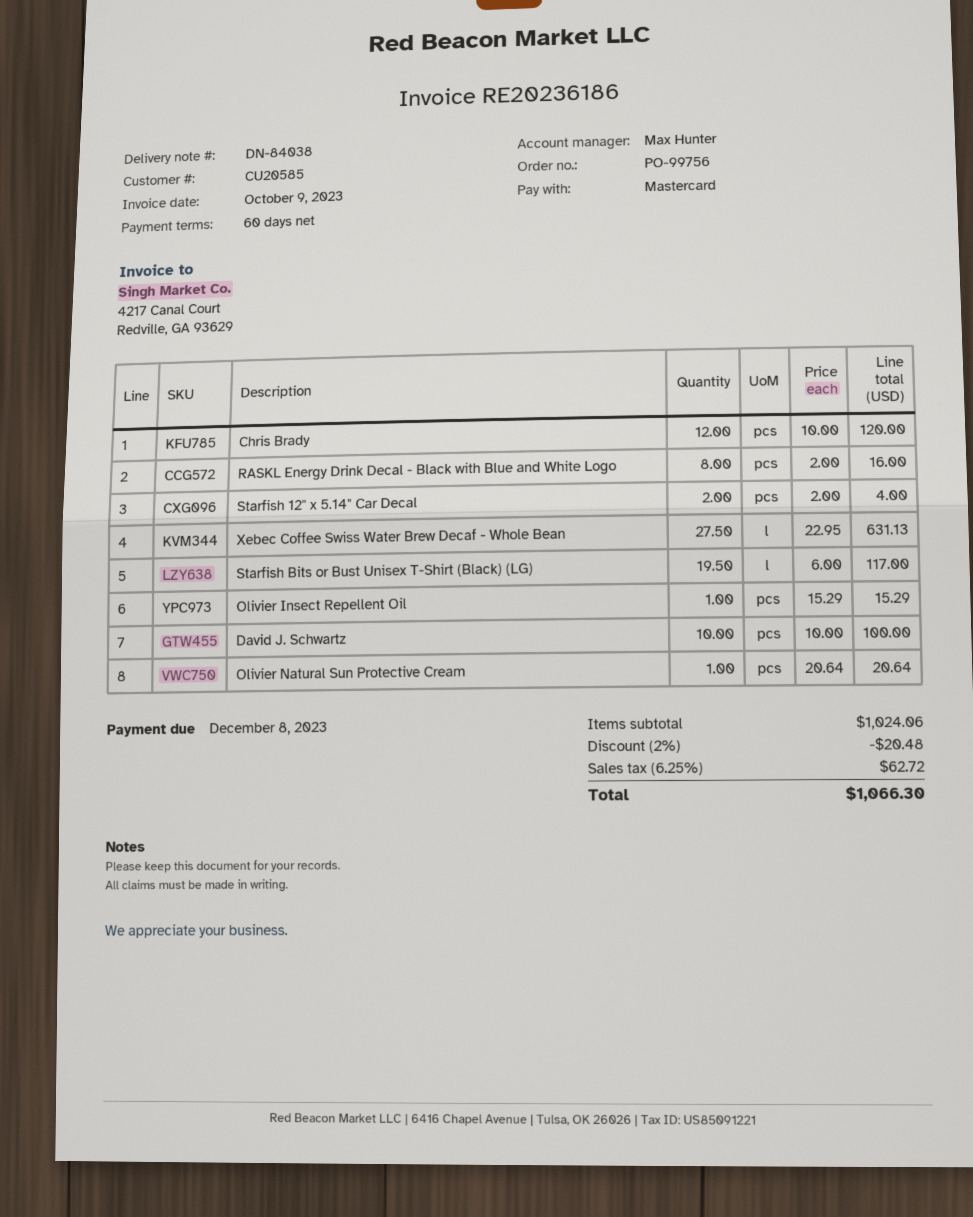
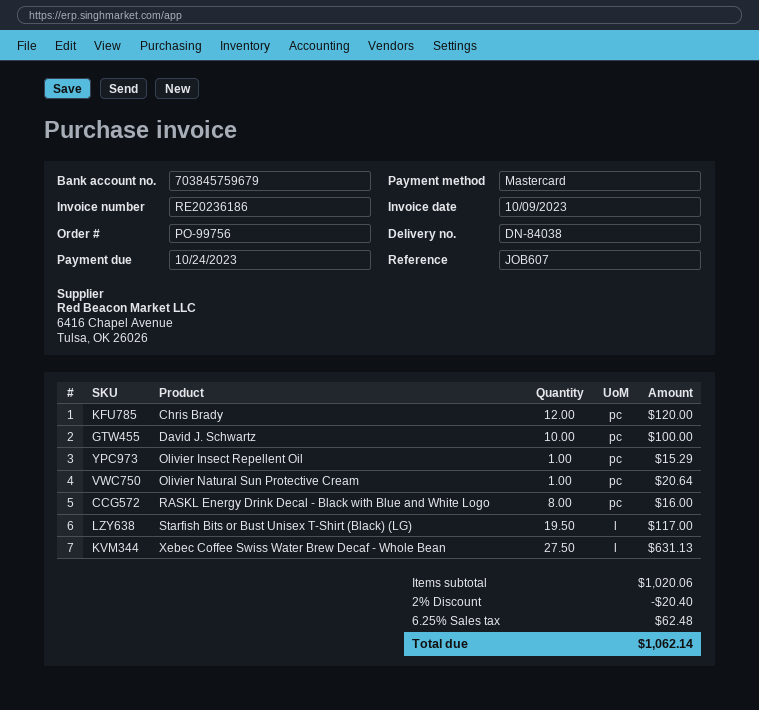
due date: 2023-12-08 -> 2023-10-24
Starfish 12" x 5.14" Car Decal: 2 for 4.00 -> none
subtotal: 1024.06 -> 1020.06
discount: 2% = 20.48 -> 2% = 20.40
tax: 6.25% = 62.72 -> 6.25% = 62.48
total: 1066.30 -> 1062.14

